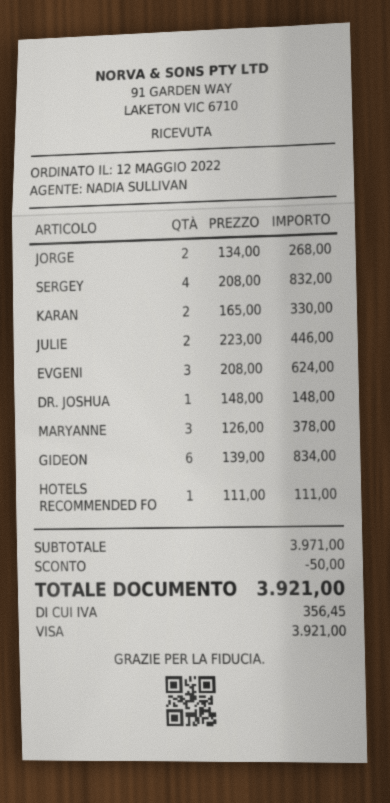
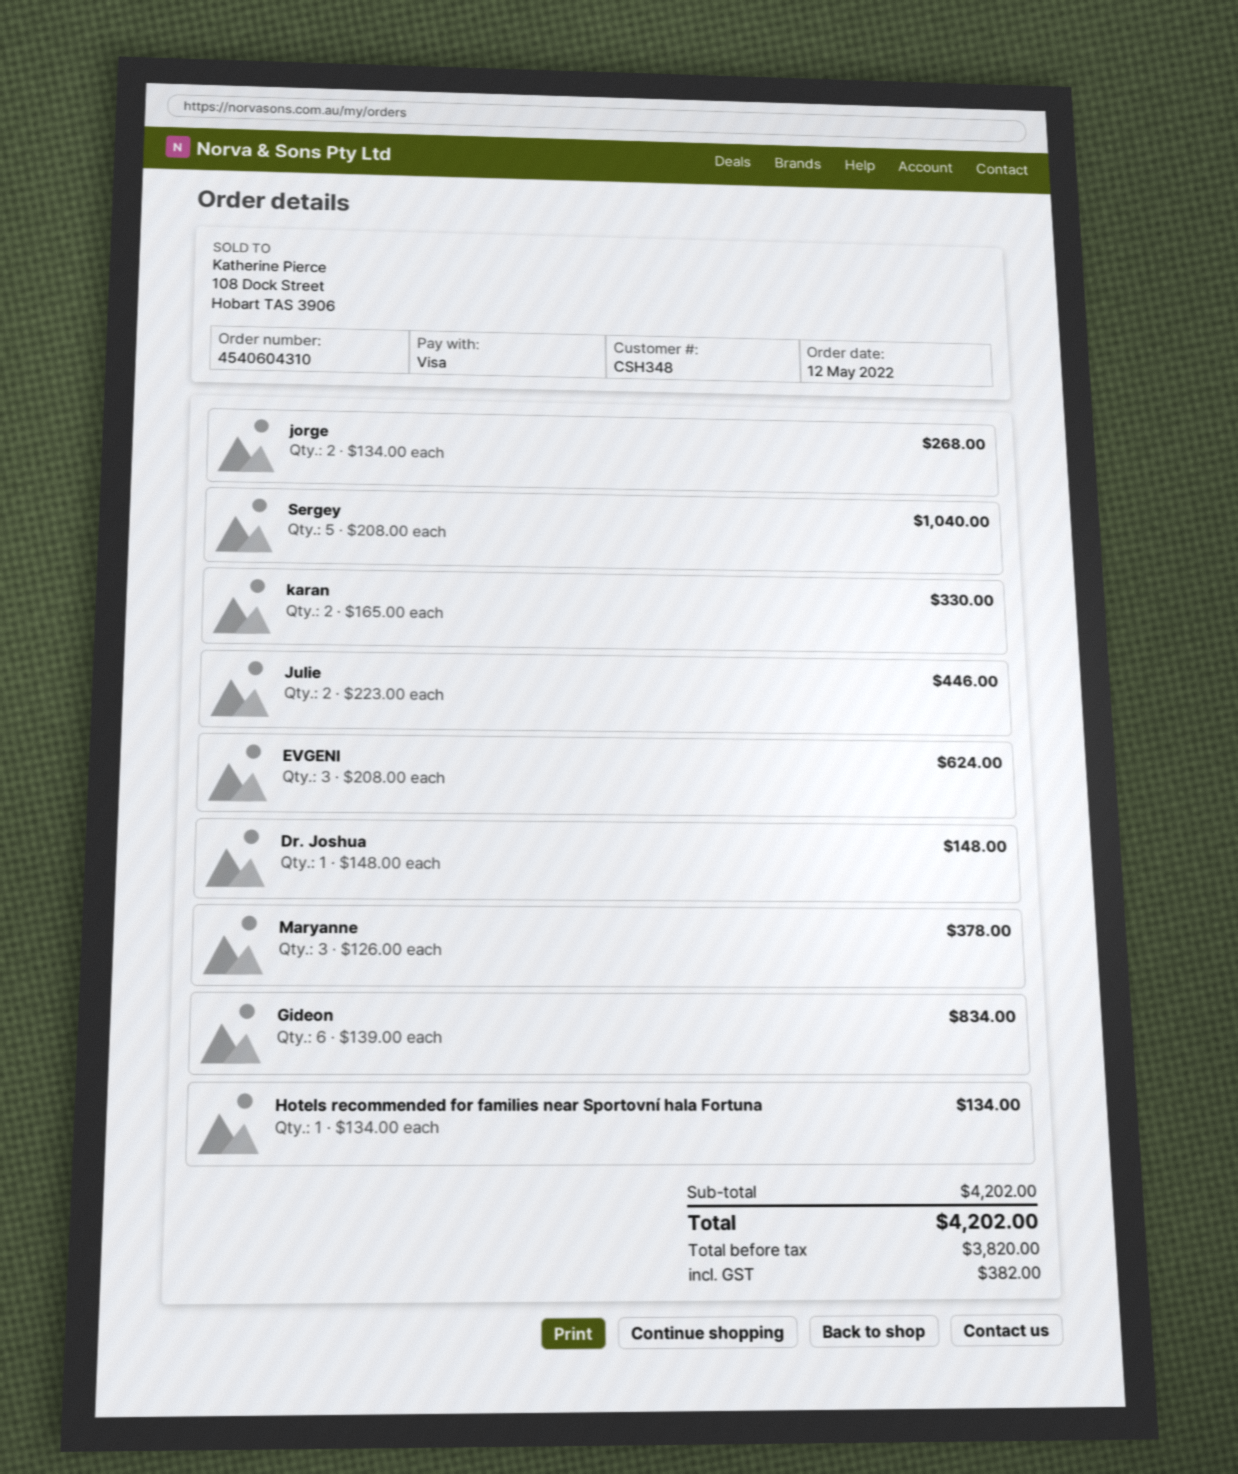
SERGEY: 4 x 208.00 = 832.00 -> 5 x 208.00 = 1040.00
HOTELS RECOMMENDED FO: 1 x 111.00 = 111.00 -> 1 x 134.00 = 134.00
subtotal: 3971.00 -> 4202.00
discount: 50.00 -> none
tax: 356.45 -> 382.00
total: 3921.00 -> 4202.00

